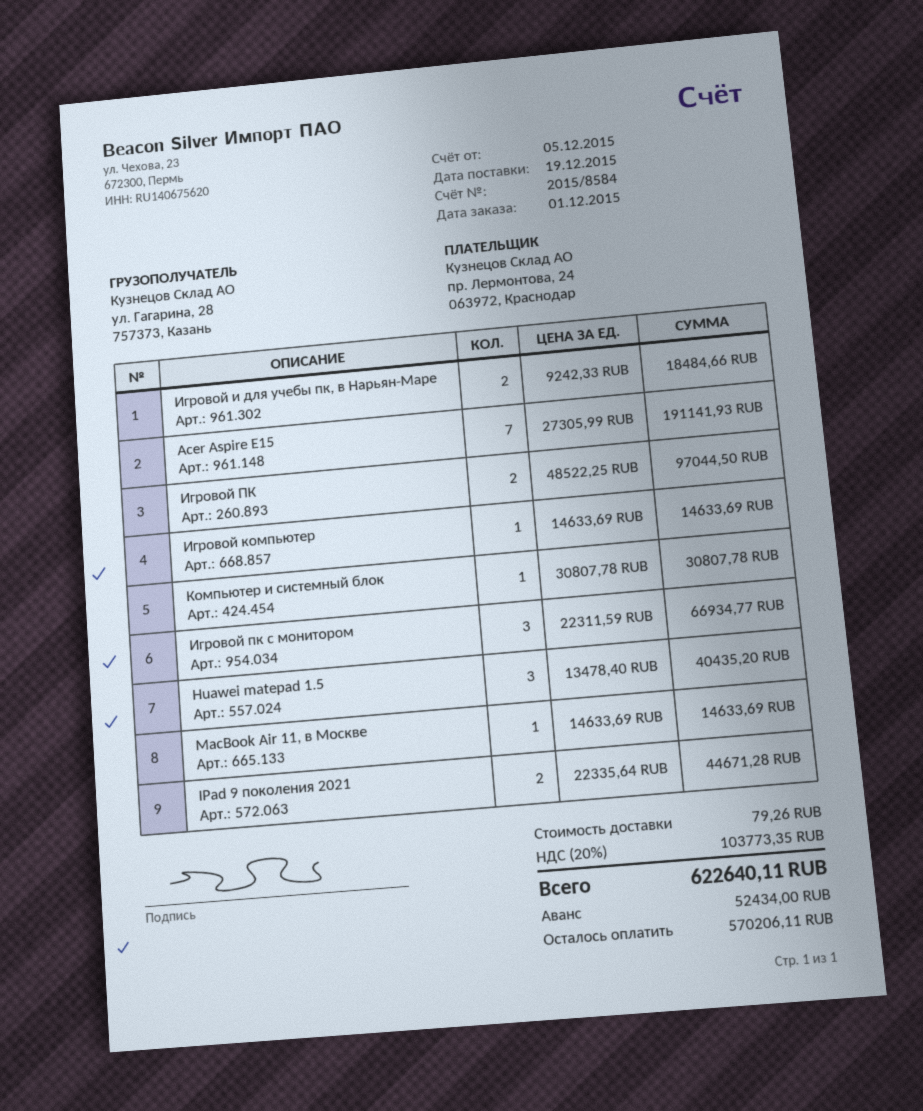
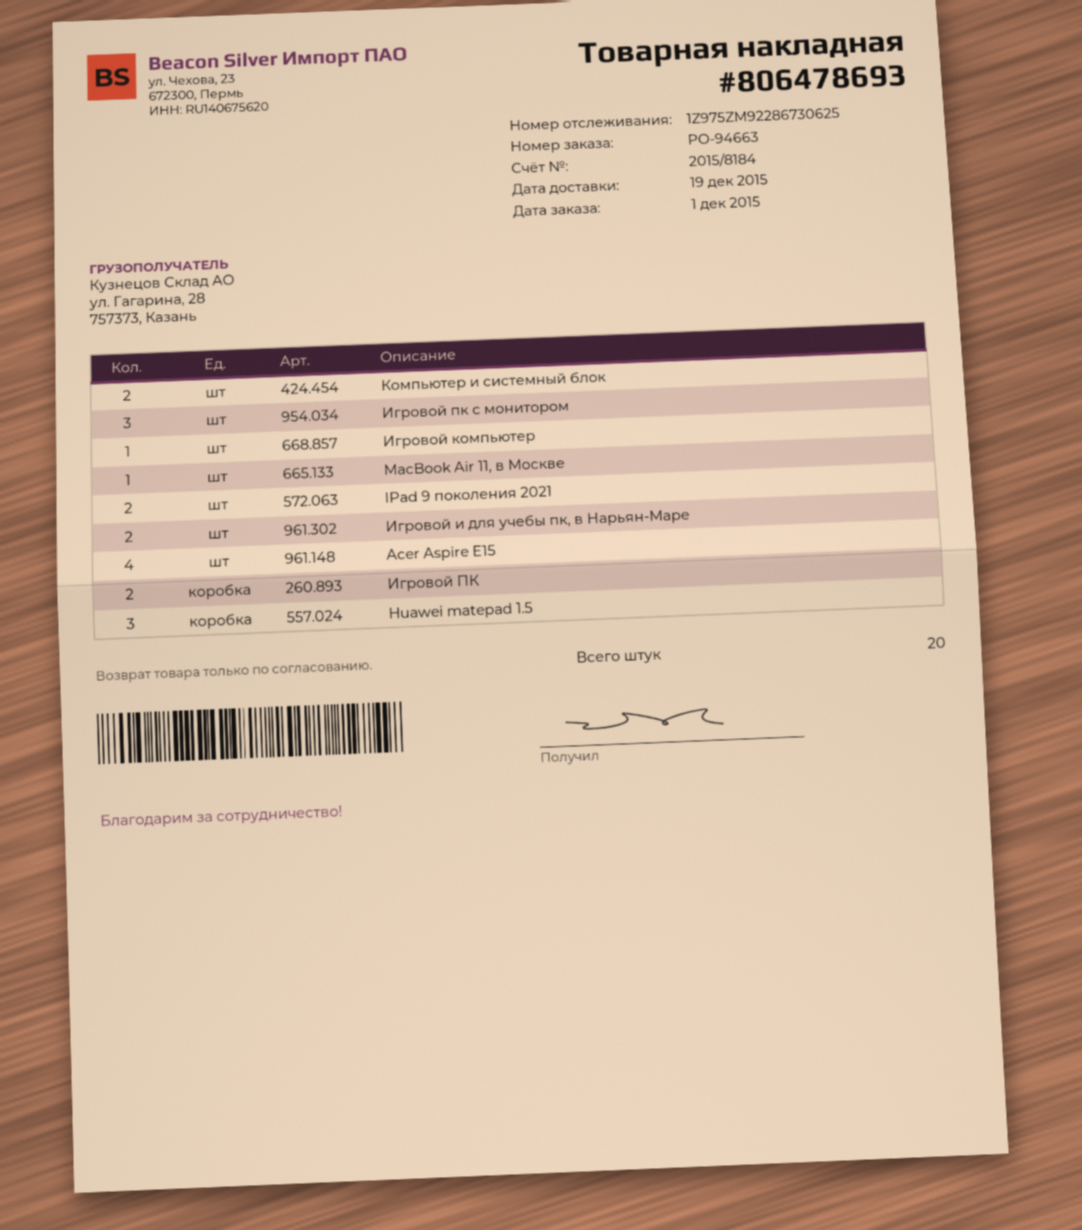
invoice number: 2015/8584 -> 2015/8184
Acer Aspire E15: 7 -> 4
Компьютер и системный блок: 1 -> 2

